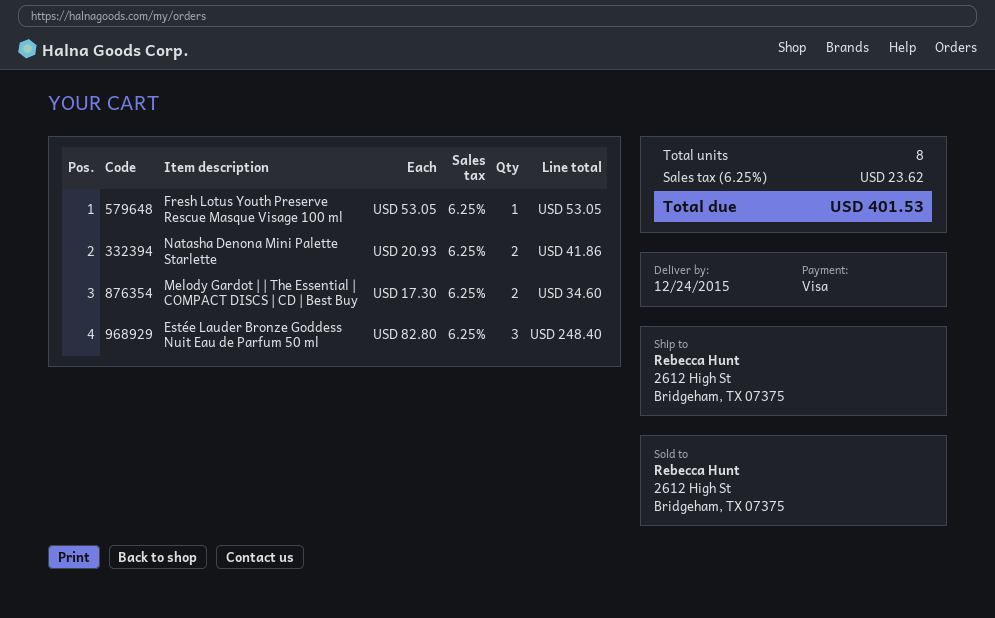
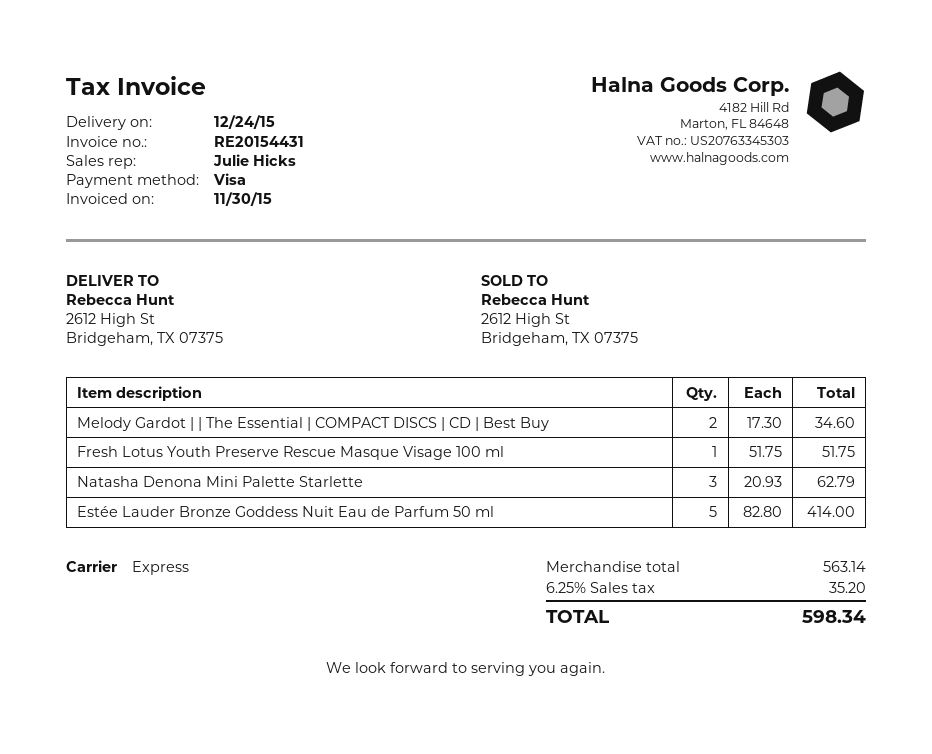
Fresh Lotus Youth Preserve Rescue Masque Visage 100 ml: 1 x 53.05 = 53.05 -> 1 x 51.75 = 51.75
Natasha Denona Mini Palette Starlette: 2 x 20.93 = 41.86 -> 3 x 20.93 = 62.79
Estée Lauder Bronze Goddess Nuit Eau de Parfum 50 ml: 3 x 82.80 = 248.40 -> 5 x 82.80 = 414.00
tax: 6.25% = 23.62 -> 6.25% = 35.20
total: 401.53 -> 598.34

